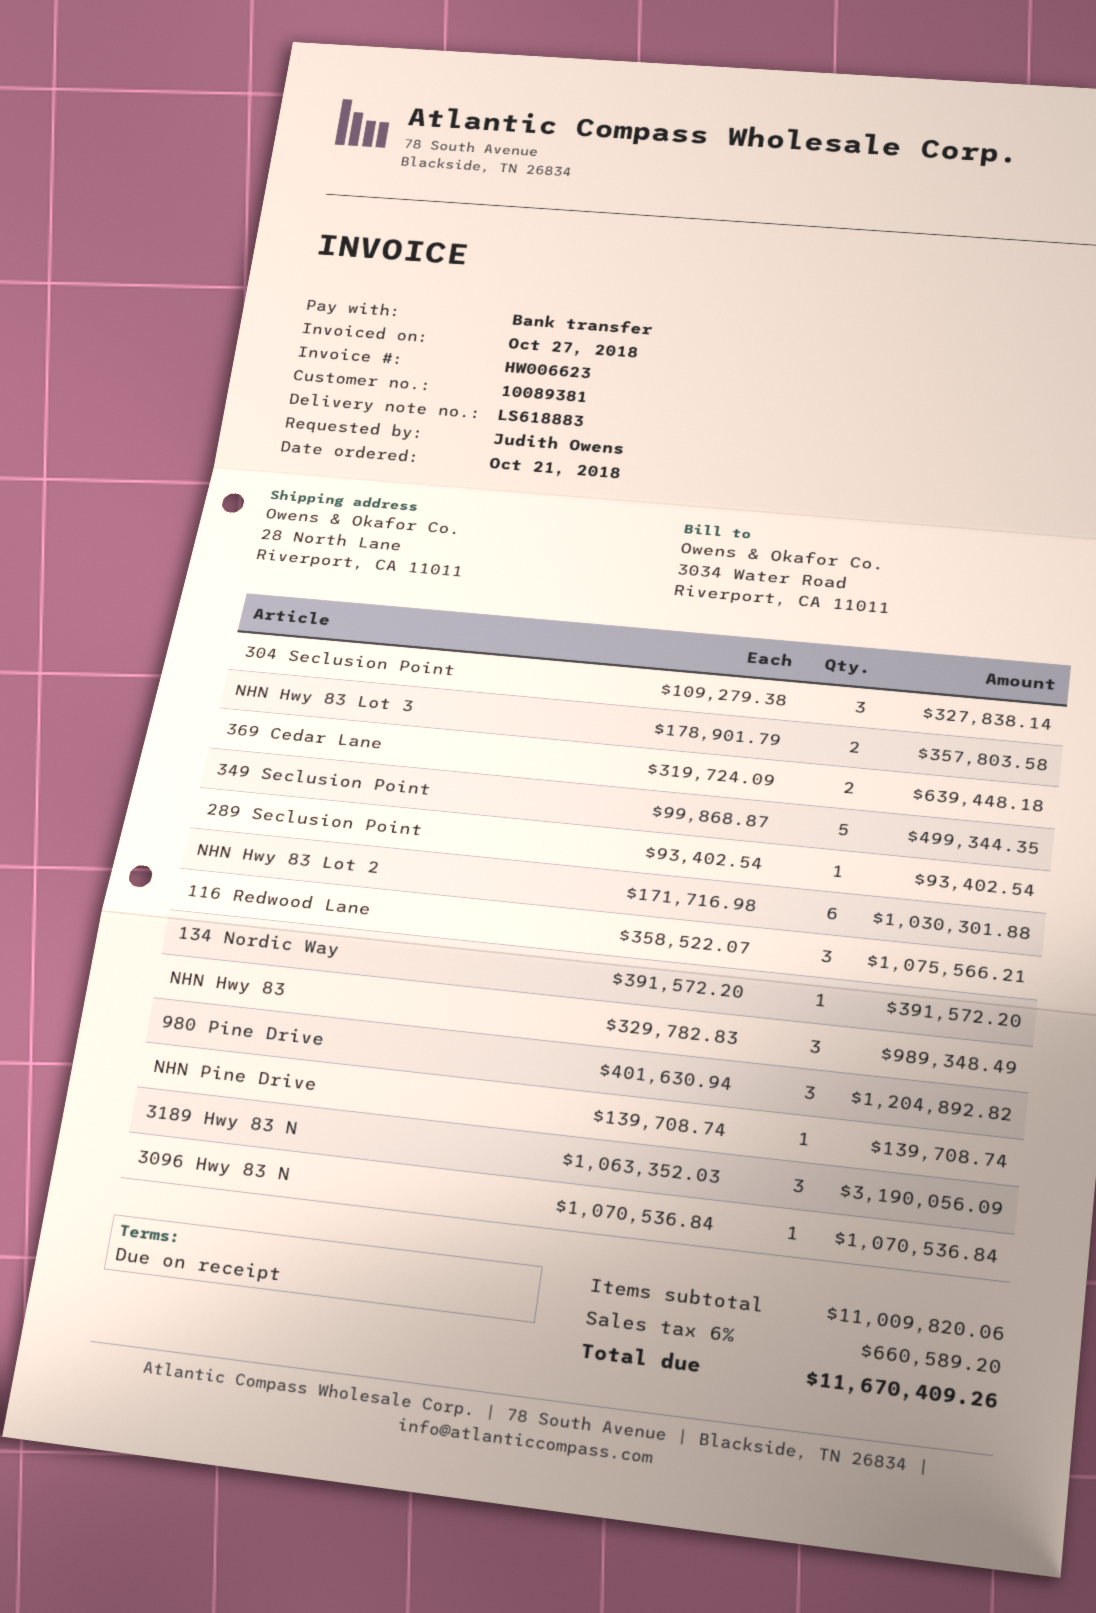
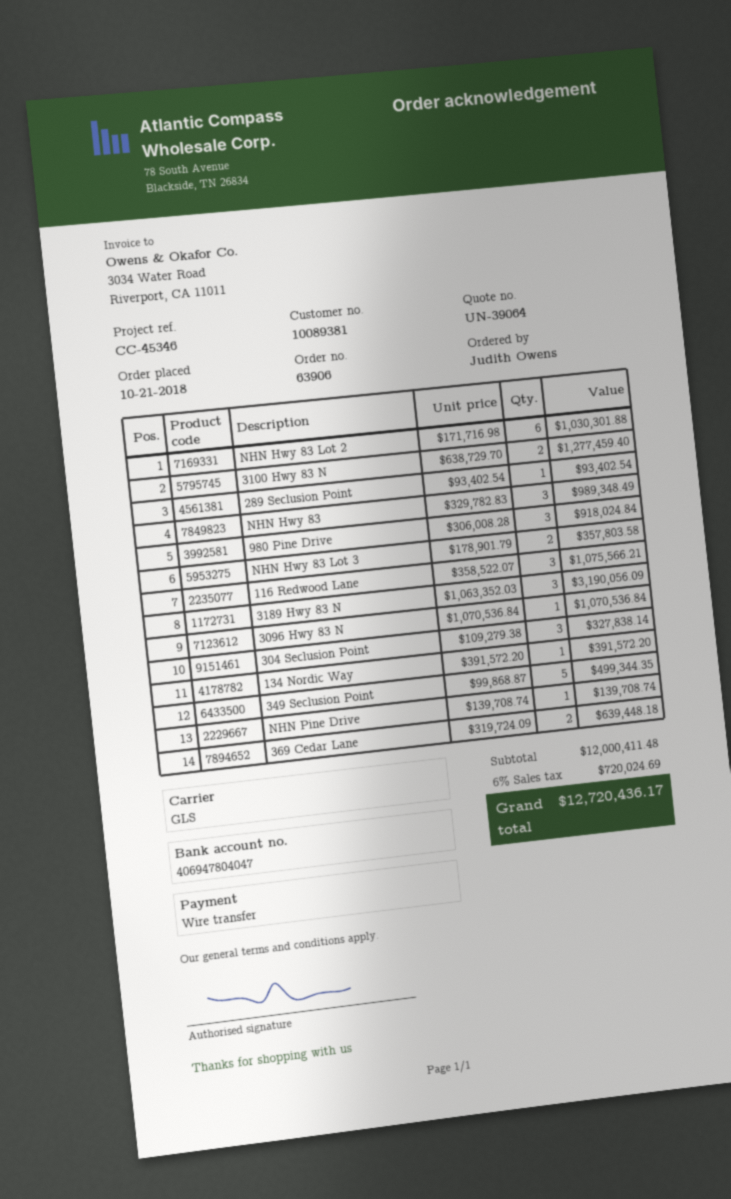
980 Pine Drive: 3 x 401630.94 = 1204892.82 -> 3 x 306008.28 = 918024.84
3100 Hwy 83 N: none -> 2 x 638729.70 = 1277459.40
subtotal: 11009820.06 -> 12000411.48
tax: 6% = 660589.20 -> 6% = 720024.69
total: 11670409.26 -> 12720436.17

